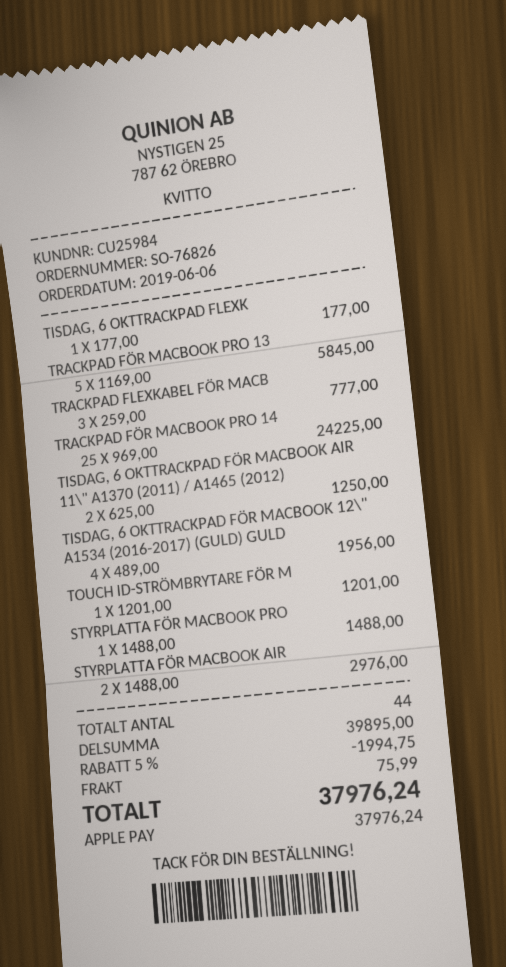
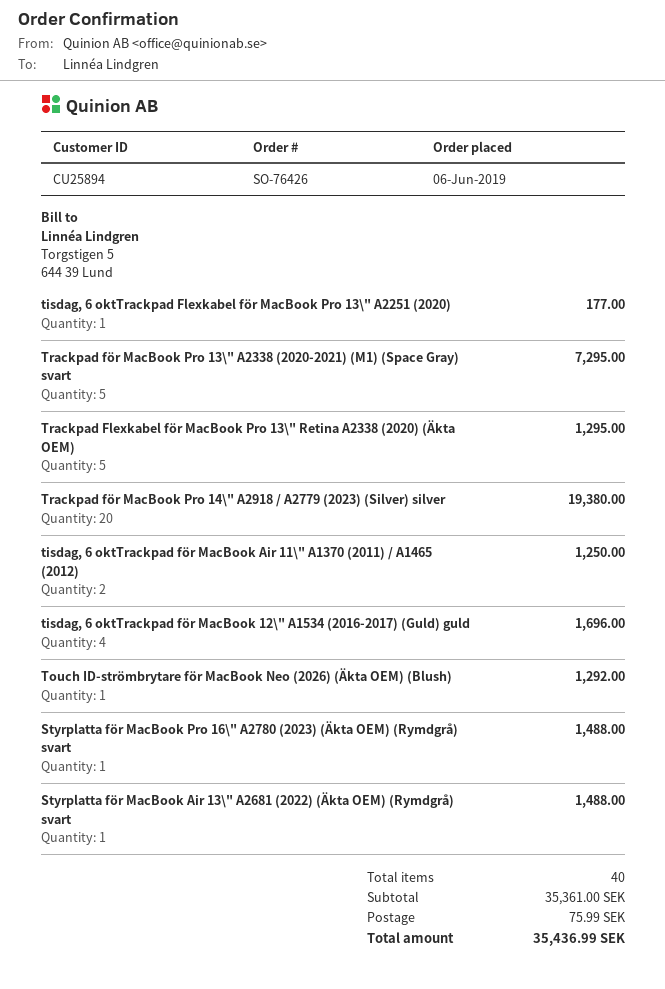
order number: SO-76826 -> SO-76426
customer number: CU25984 -> CU25894
TRACKPAD FÖR MACBOOK PRO 13: 5 for 5845.00 -> 5 for 7295.00
TRACKPAD FLEXKABEL FÖR MACB: 3 for 777.00 -> 5 for 1295.00
TRACKPAD FÖR MACBOOK PRO 14: 25 for 24225.00 -> 20 for 19380.00
TISDAG, 6 OKTTRACKPAD FÖR MACBOOK 12\" A1534 (2016-2017) (GULD) GULD: 4 for 1956.00 -> 4 for 1696.00
TOUCH ID-STRÖMBRYTARE FÖR M: 1 for 1201.00 -> 1 for 1292.00
STYRPLATTA FÖR MACBOOK AIR: 2 for 2976.00 -> 1 for 1488.00
total quantity: 44 -> 40
subtotal: 39895.00 -> 35361.00
discount: 5% = 1994.75 -> none
total: 37976.24 -> 35436.99

